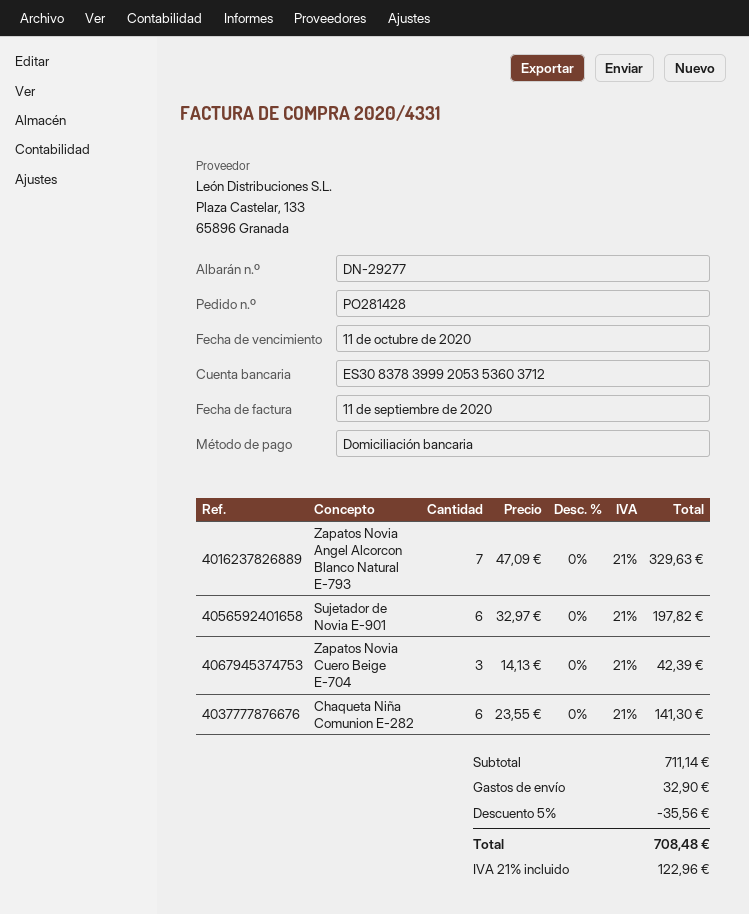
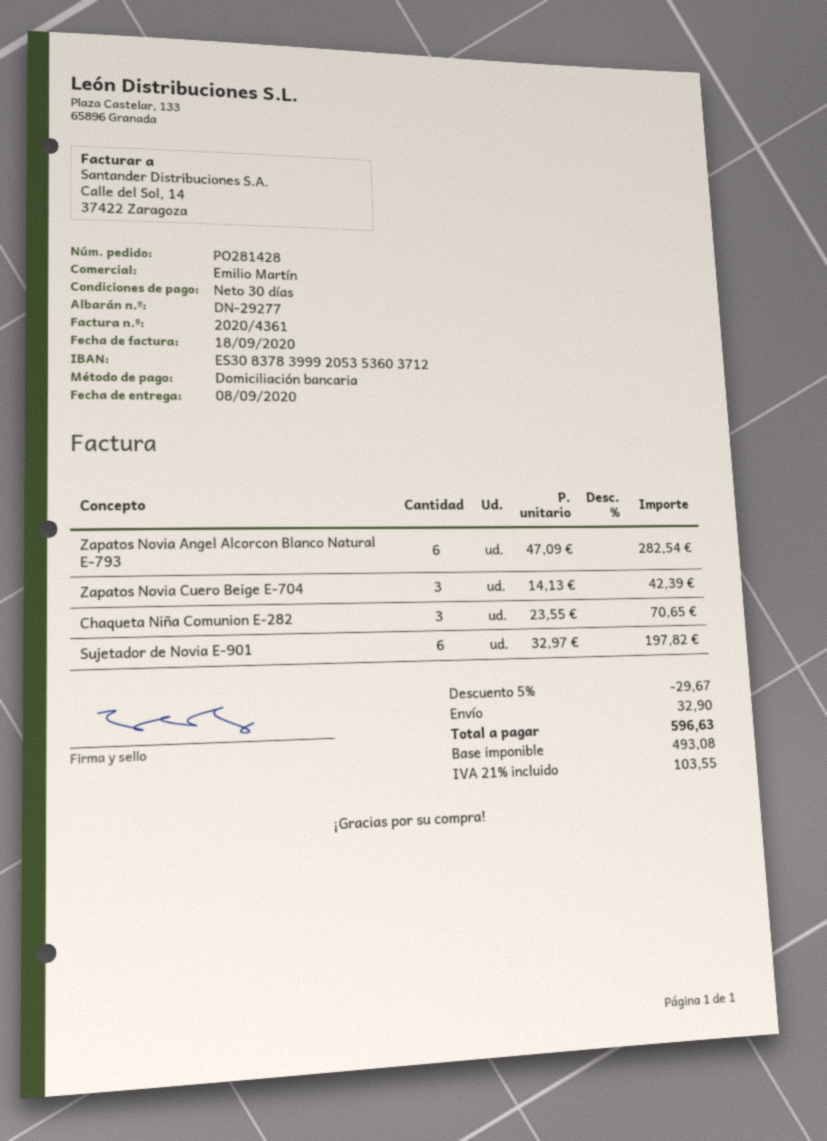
invoice number: 2020/4331 -> 2020/4361
invoice date: 2020-09-11 -> 2020-09-18
Zapatos Novia Angel Alcorcon Blanco Natural E-793: 7 x 47.09 = 329.63 -> 6 x 47.09 = 282.54
Chaqueta Niña Comunion E-282: 6 x 23.55 = 141.30 -> 3 x 23.55 = 70.65
discount: 5% = 35.56 -> 5% = 29.67
tax: 21% = 122.96 -> 21% = 103.55
total: 708.48 -> 596.63

